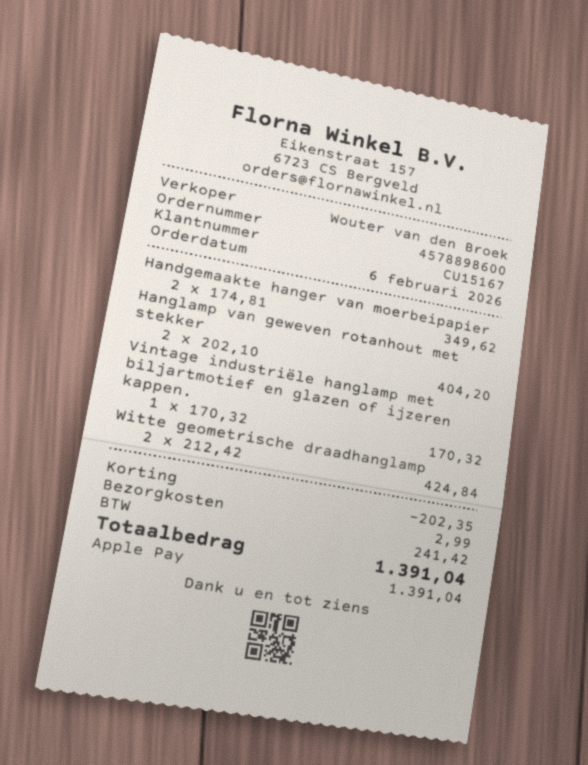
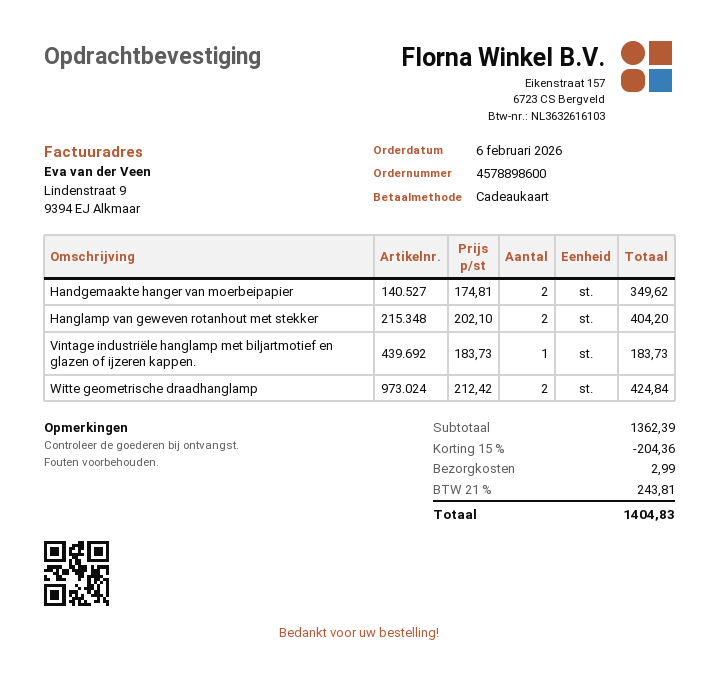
payment method: Apple Pay -> gift card
Vintage industriële hanglamp met biljartmotief en glazen of ijzeren kappen.: 1 x 170.32 = 170.32 -> 1 x 183.73 = 183.73
discount: 202.35 -> 204.36
tax: 241.42 -> 243.81
total: 1391.04 -> 1404.83

